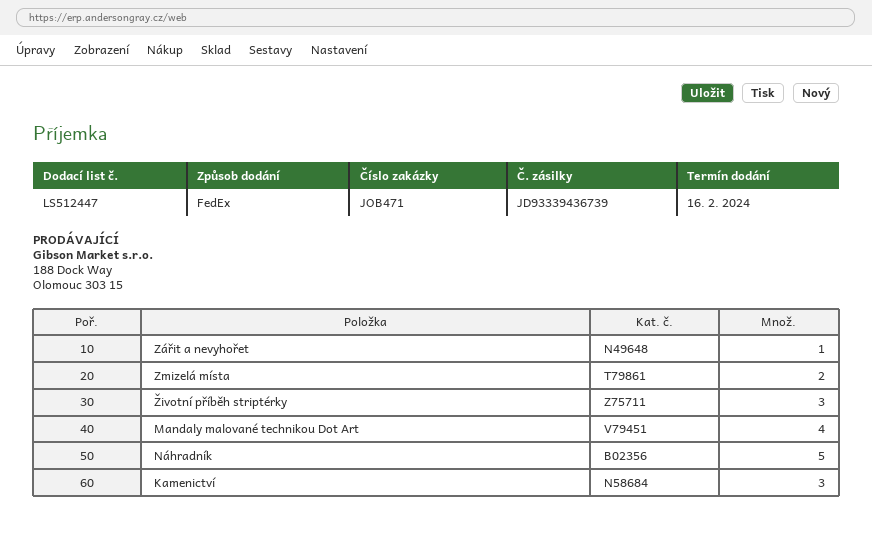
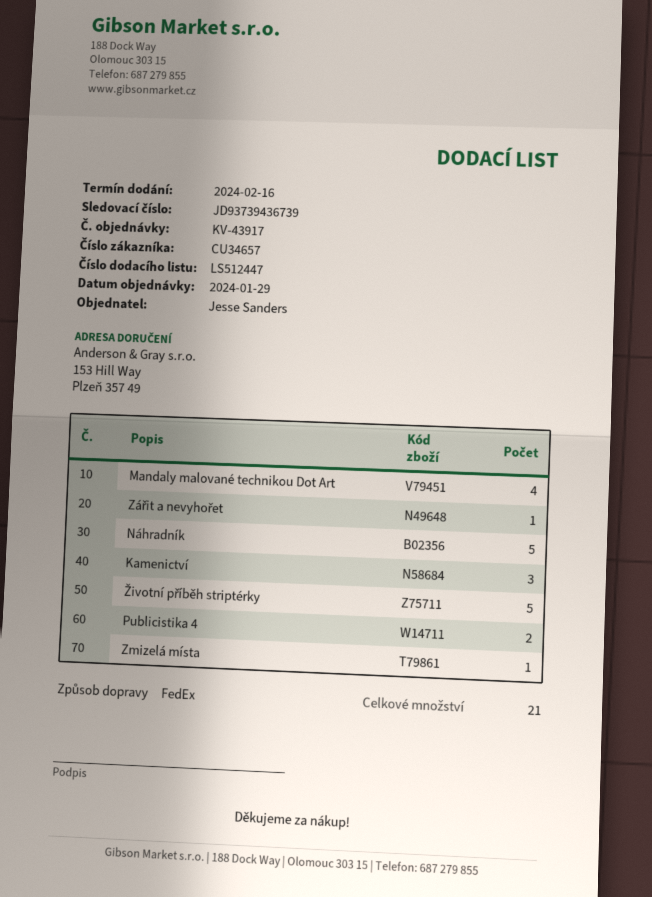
tracking number: JD93339436739 -> JD93739436739
Zmizelá místa: 2 -> 1
Životní příběh striptérky: 3 -> 5
Publicistika 4: none -> 2

